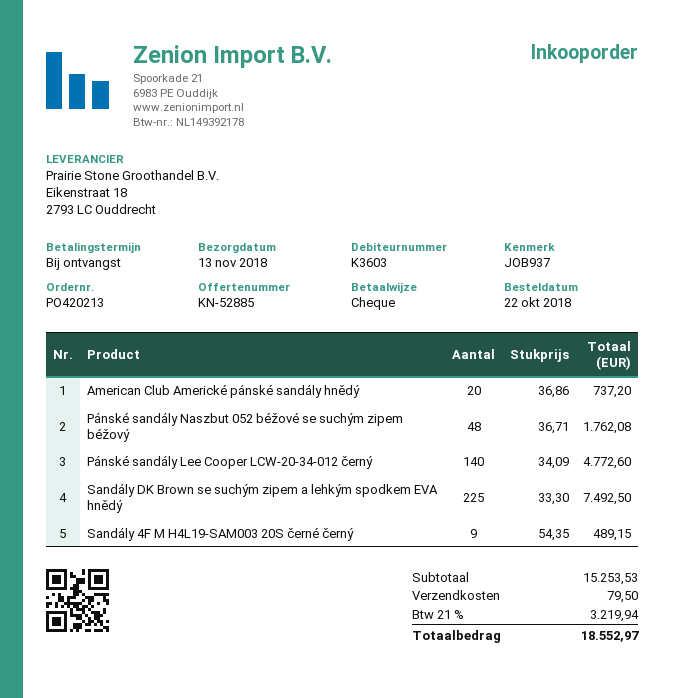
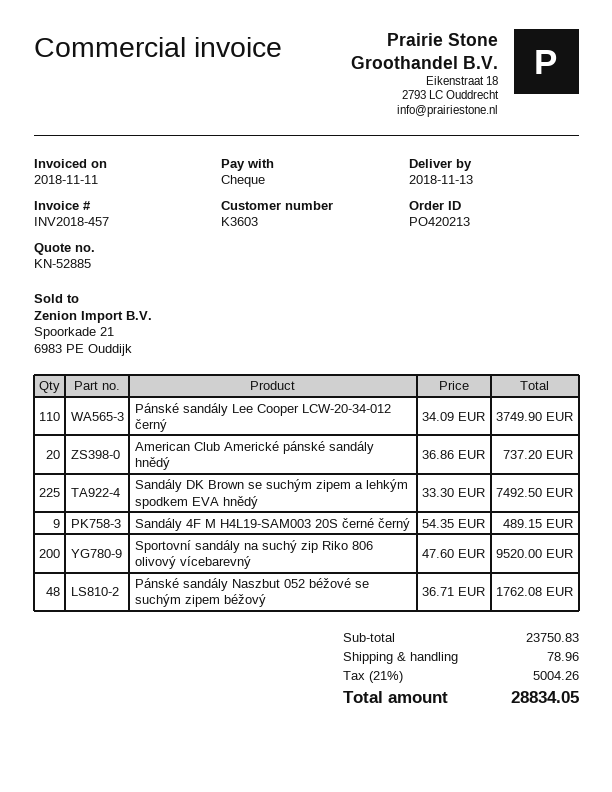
Pánské sandály Lee Cooper LCW-20-34-012 černý: 140 x 34.09 = 4772.60 -> 110 x 34.09 = 3749.90
Sportovní sandály na suchý zip Riko 806 olivový vícebarevný: none -> 200 x 47.60 = 9520.00
subtotal: 15253.53 -> 23750.83
shipping: 79.50 -> 78.96
tax: 21% = 3219.94 -> 21% = 5004.26
total: 18552.97 -> 28834.05

